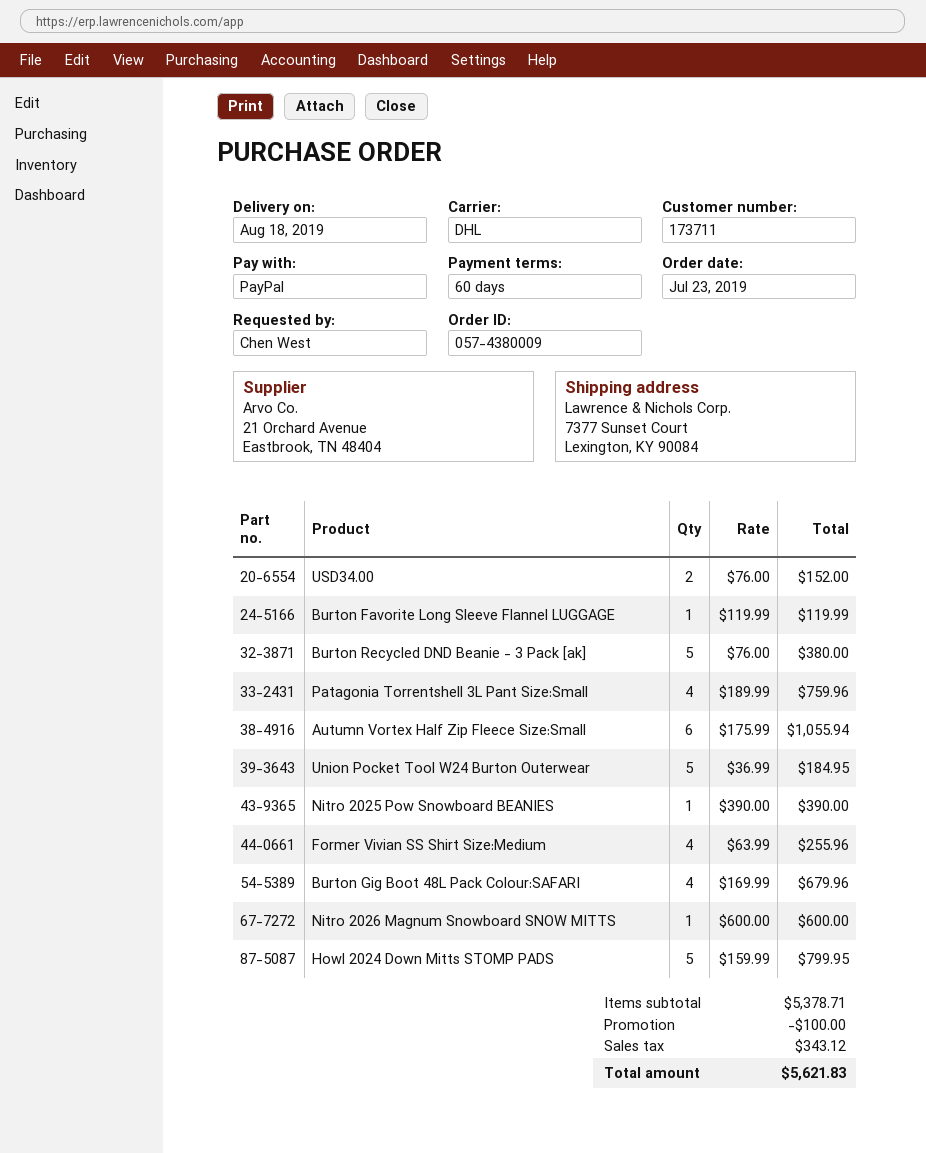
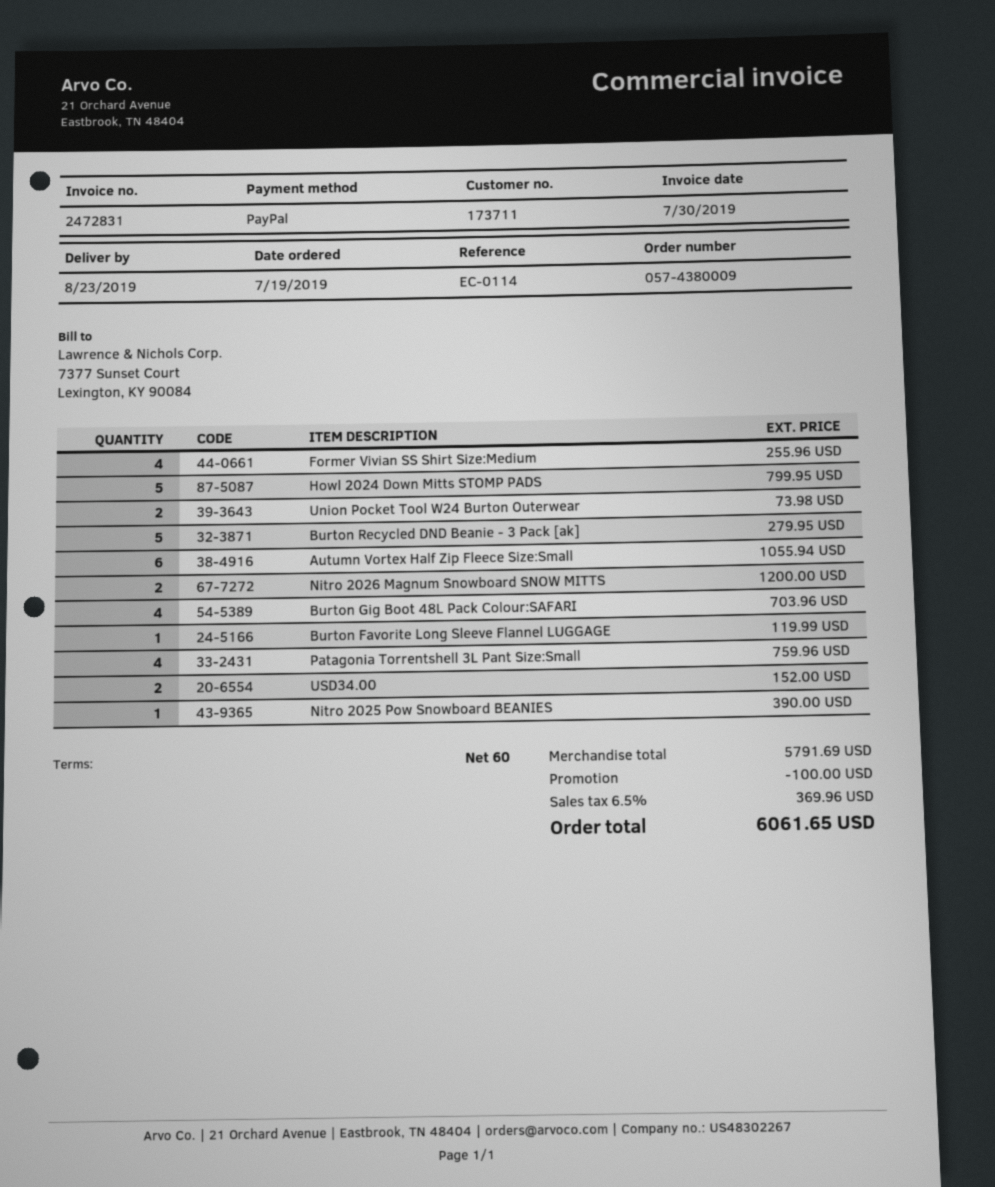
order date: 2019-07-23 -> 2019-07-19
delivery date: 2019-08-18 -> 2019-08-23
Burton Recycled DND Beanie - 3 Pack [ak]: 5 for 380.00 -> 5 for 279.95
Union Pocket Tool W24 Burton Outerwear: 5 for 184.95 -> 2 for 73.98
Burton Gig Boot 48L Pack Colour:SAFARI: 4 for 679.96 -> 4 for 703.96
Nitro 2026 Magnum Snowboard SNOW MITTS: 1 for 600.00 -> 2 for 1200.00
subtotal: 5378.71 -> 5791.69
tax: 343.12 -> 369.96
total: 5621.83 -> 6061.65

